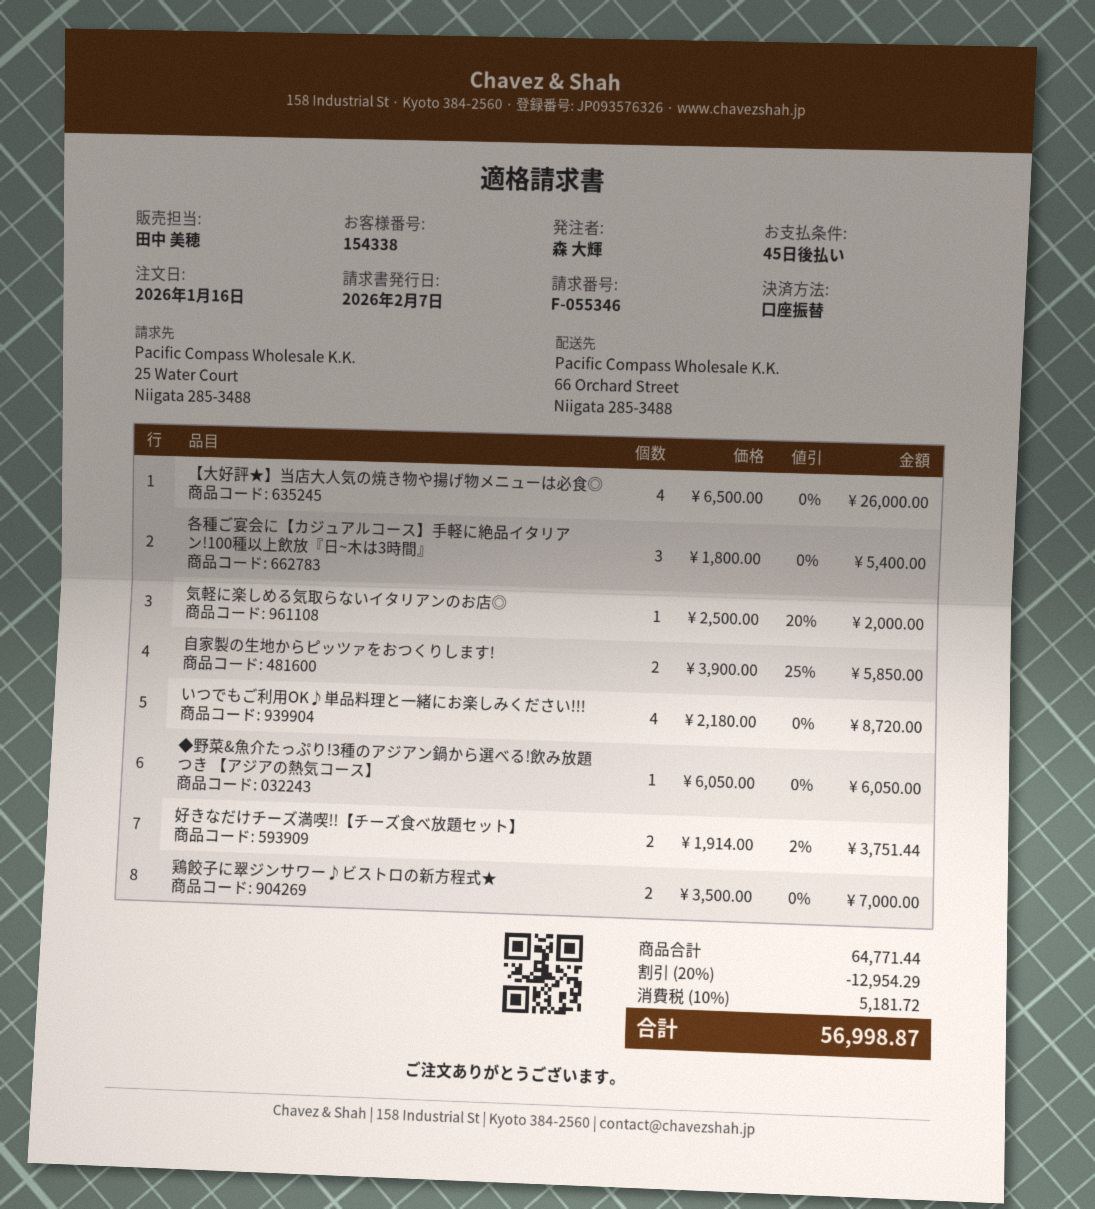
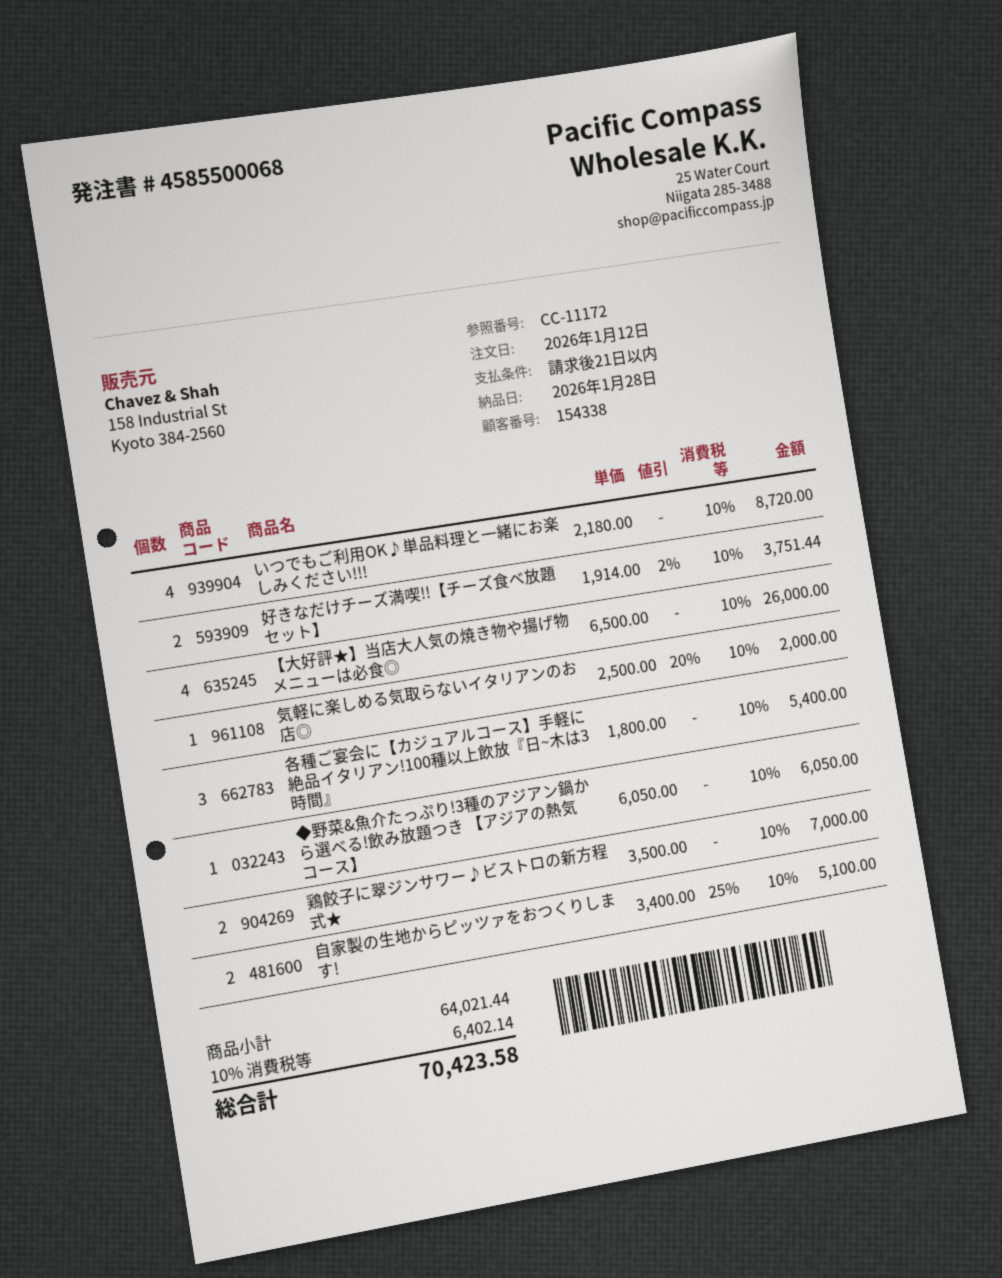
order date: 2026-01-16 -> 2026-01-12
payment terms: 45 days -> 21 days
自家製の生地からピッツァをおつくりします!: 2 x 3900.00 - 25% = 5850.00 -> 2 x 3400.00 - 25% = 5100.00
subtotal: 64771.44 -> 64021.44
discount: 20% = 12954.29 -> none
tax: 10% = 5181.72 -> 10% = 6402.14
total: 56998.87 -> 70423.58

